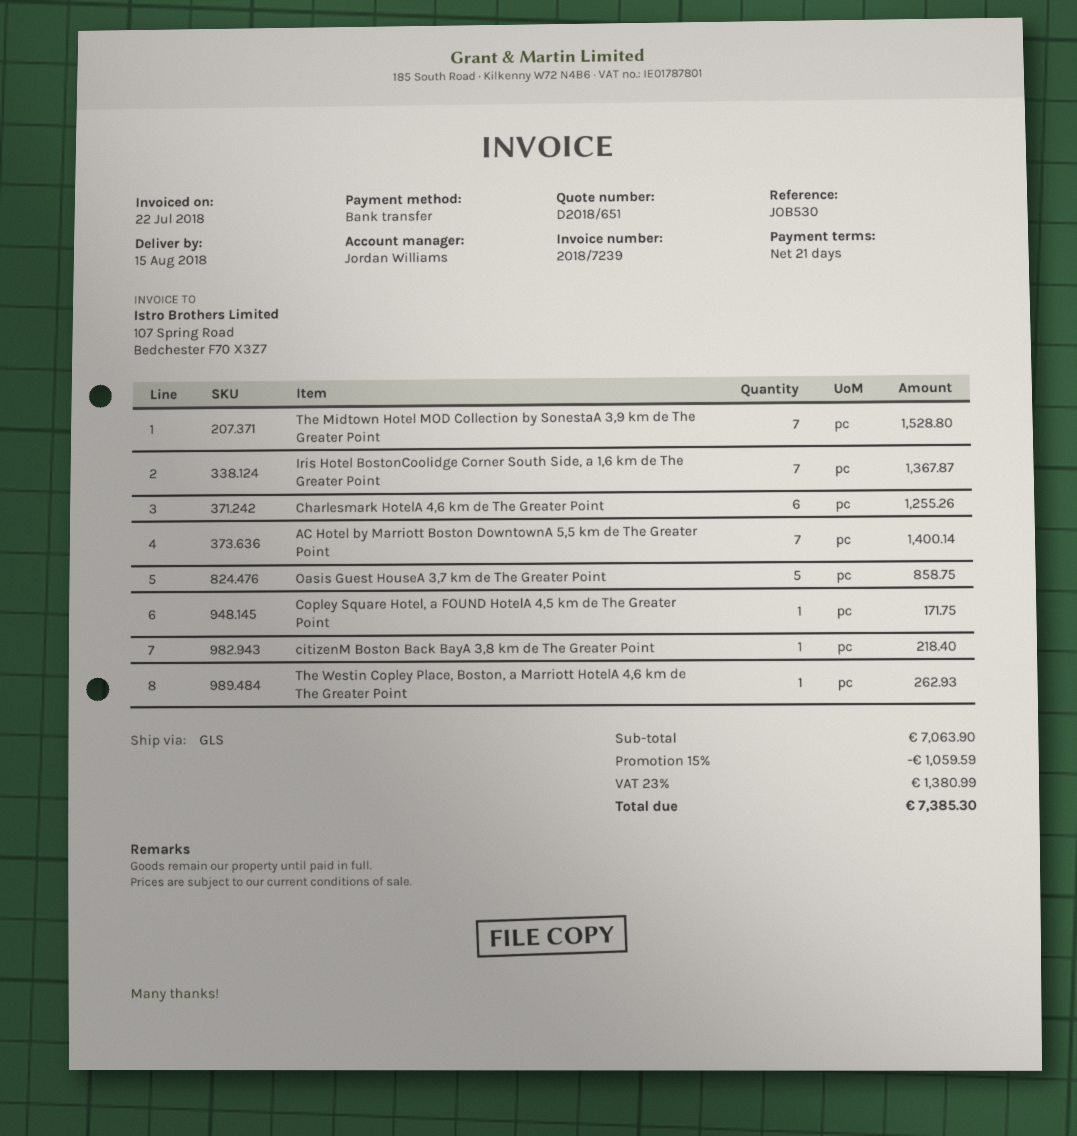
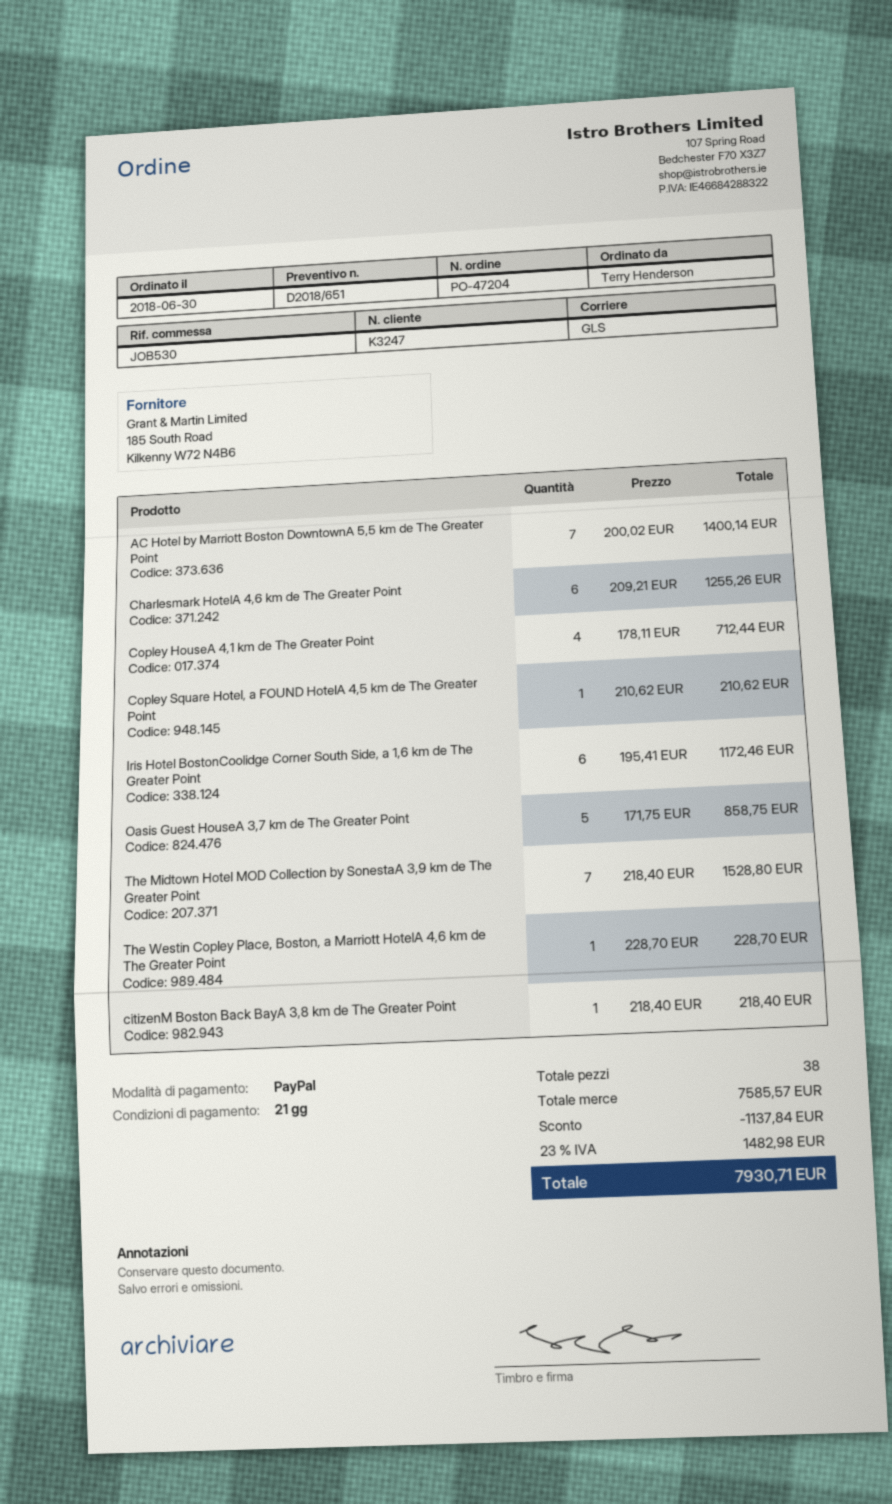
payment method: bank transfer -> PayPal
Iris Hotel BostonCoolidge Corner South Side, a 1,6 km de The Greater Point: 7 for 1367.87 -> 6 for 1172.46
Copley Square Hotel, a FOUND HotelA 4,5 km de The Greater Point: 1 for 171.75 -> 1 for 210.62
The Westin Copley Place, Boston, a Marriott HotelA 4,6 km de The Greater Point: 1 for 262.93 -> 1 for 228.70
Copley HouseA 4,1 km de The Greater Point: none -> 4 for 712.44
subtotal: 7063.90 -> 7585.57
discount: 1059.59 -> 1137.84
tax: 23% = 1380.99 -> 23% = 1482.98
total: 7385.30 -> 7930.71

